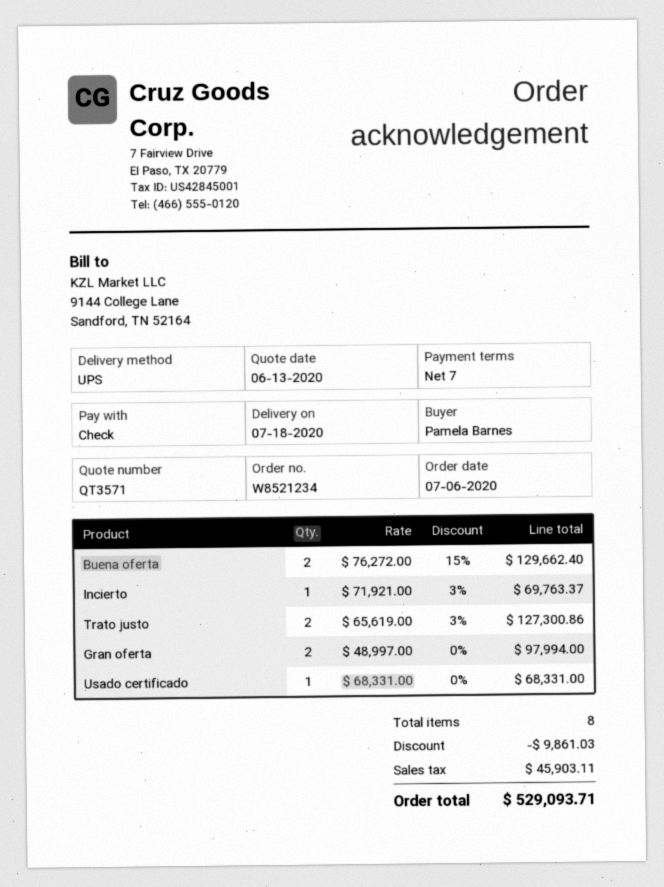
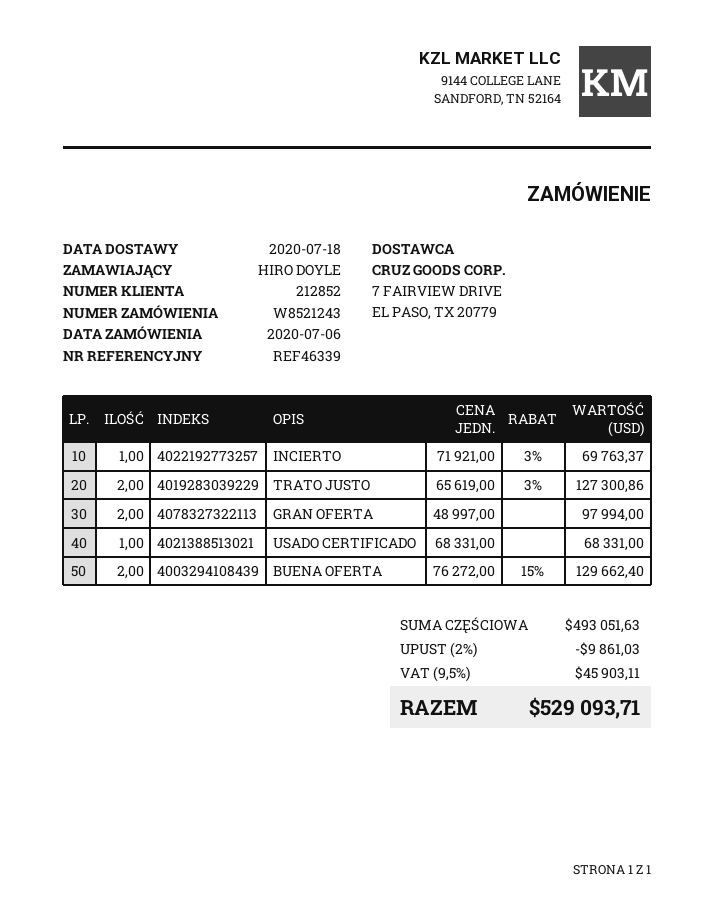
order number: W8521234 -> W8521243
ordered by: Pamela Barnes -> HIRO DOYLE

